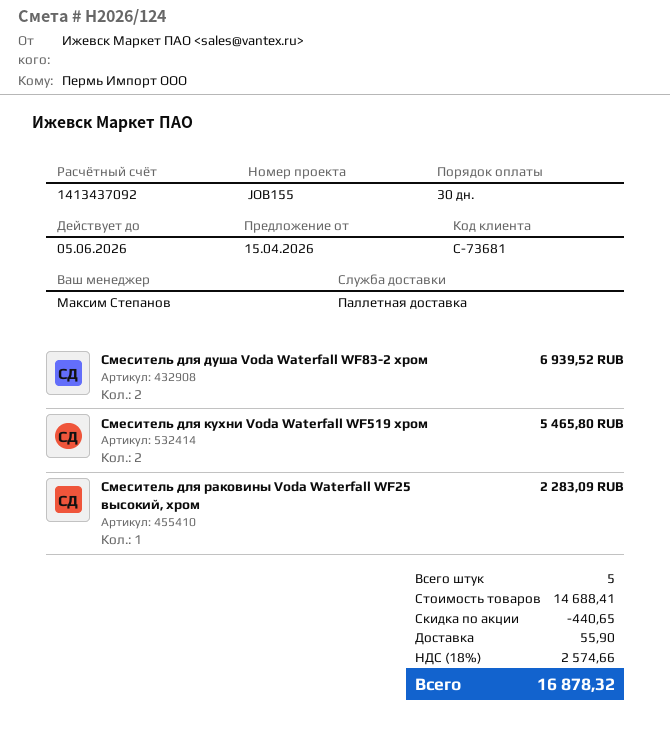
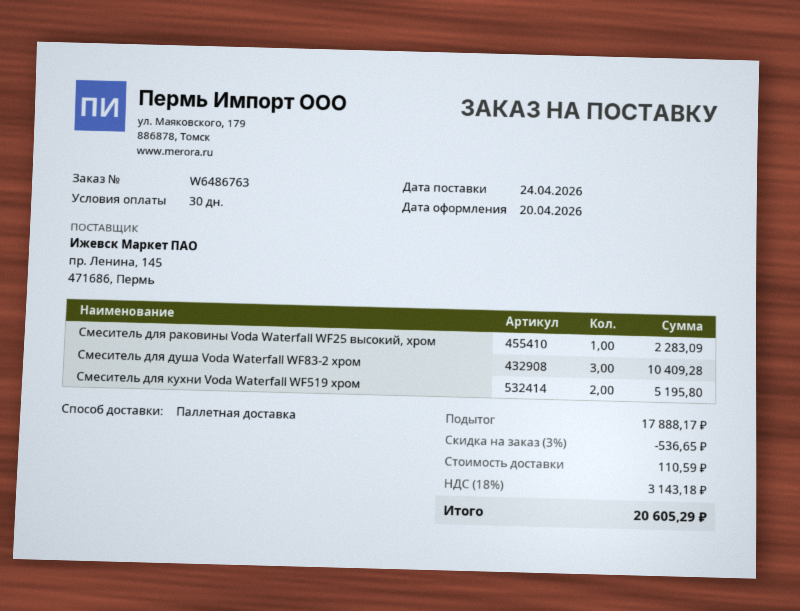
Смеситель для душа Voda Waterfall WF83-2 хром: 2 for 6939.52 -> 3 for 10409.28
Смеситель для кухни Voda Waterfall WF519 хром: 2 for 5465.80 -> 2 for 5195.80
subtotal: 14688.41 -> 17888.17
discount: 440.65 -> 536.65
shipping: 55.90 -> 110.59
tax: 18% = 2574.66 -> 18% = 3143.18
total: 16878.32 -> 20605.29

